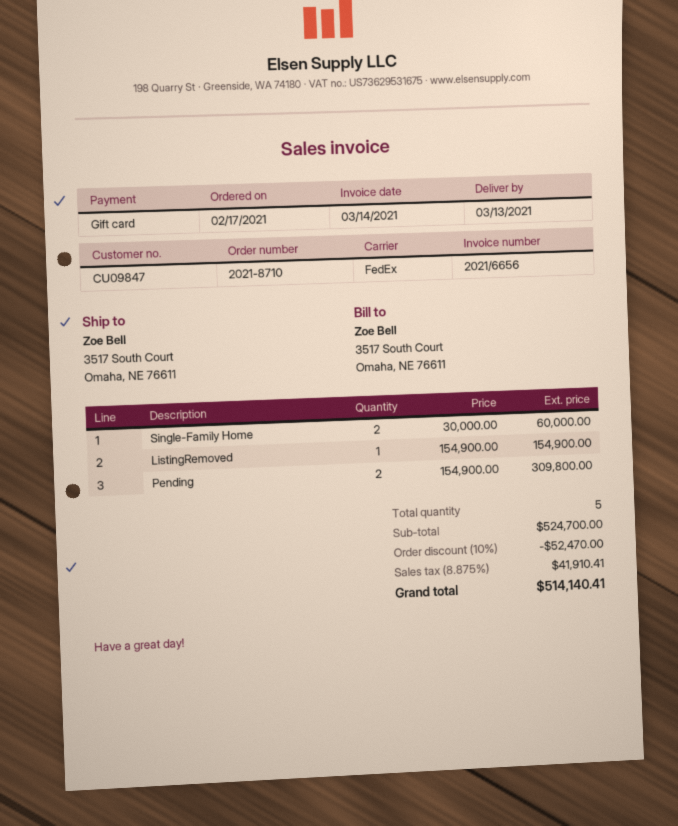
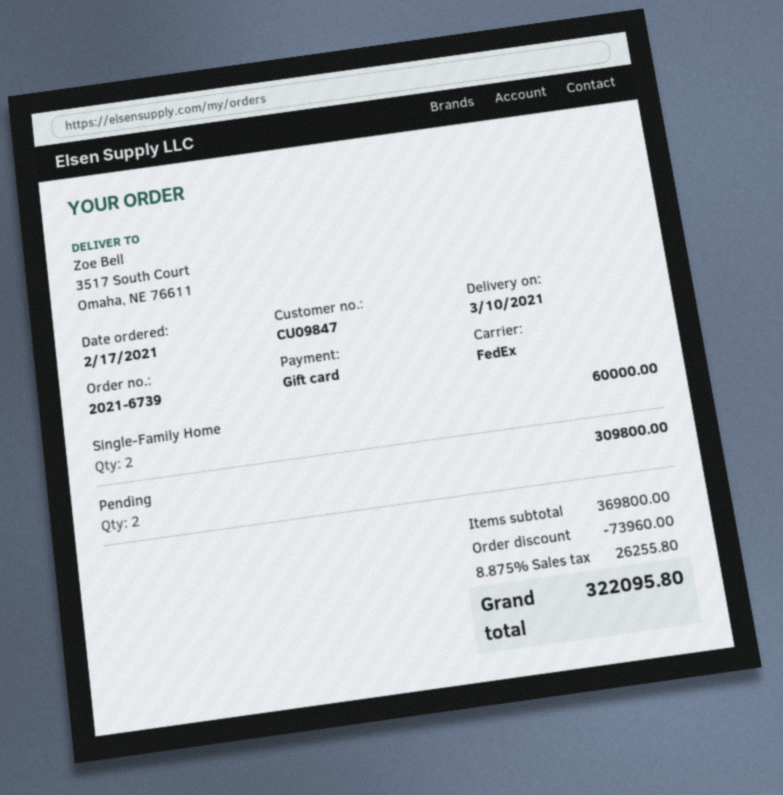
order number: 2021-8710 -> 2021-6739
delivery date: 2021-03-13 -> 2021-03-10
ListingRemoved: 1 for 154900.00 -> none
subtotal: 524700.00 -> 369800.00
discount: 52470.00 -> 73960.00
tax: 8.875% = 41910.41 -> 8.875% = 26255.80
total: 514140.41 -> 322095.80

